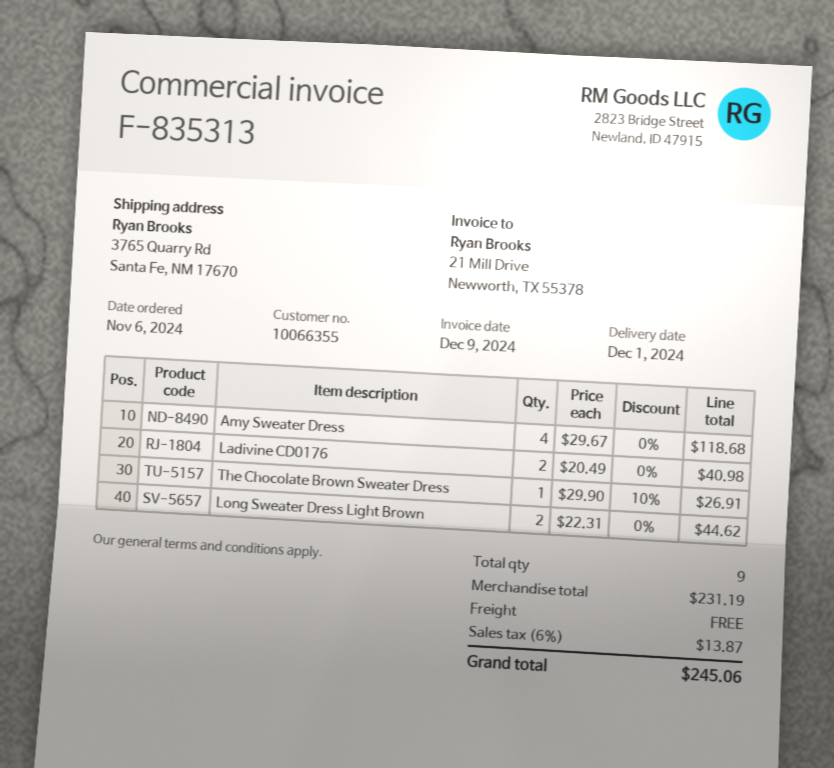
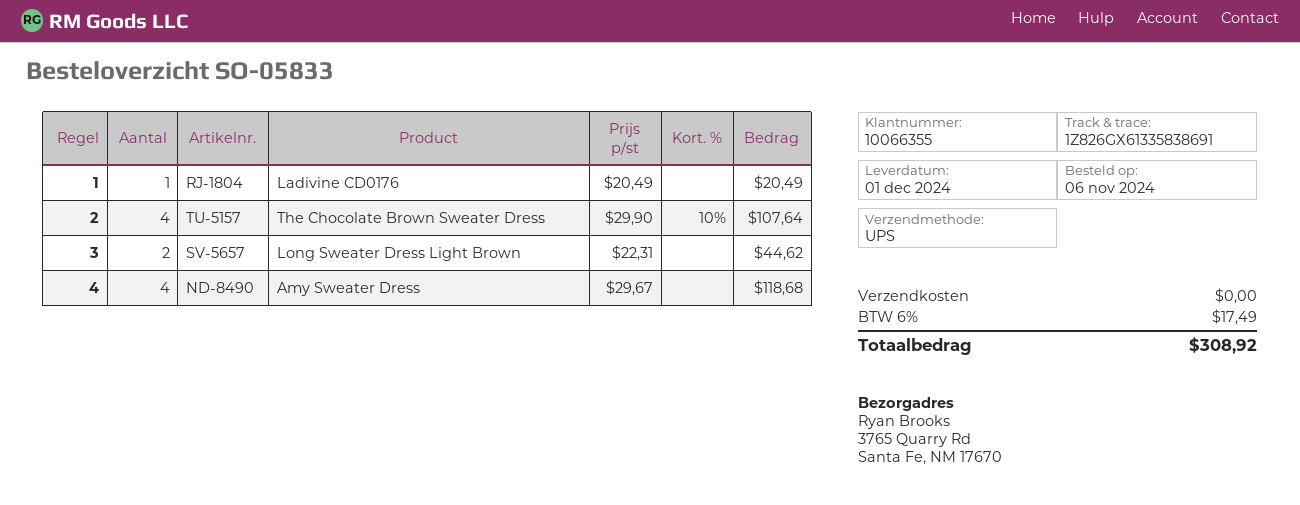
Ladivine CD0176: 2 x 20.49 = 40.98 -> 1 x 20.49 = 20.49
The Chocolate Brown Sweater Dress: 1 x 29.90 - 10% = 26.91 -> 4 x 29.90 - 10% = 107.64
tax: 6% = 13.87 -> 6% = 17.49
total: 245.06 -> 308.92

